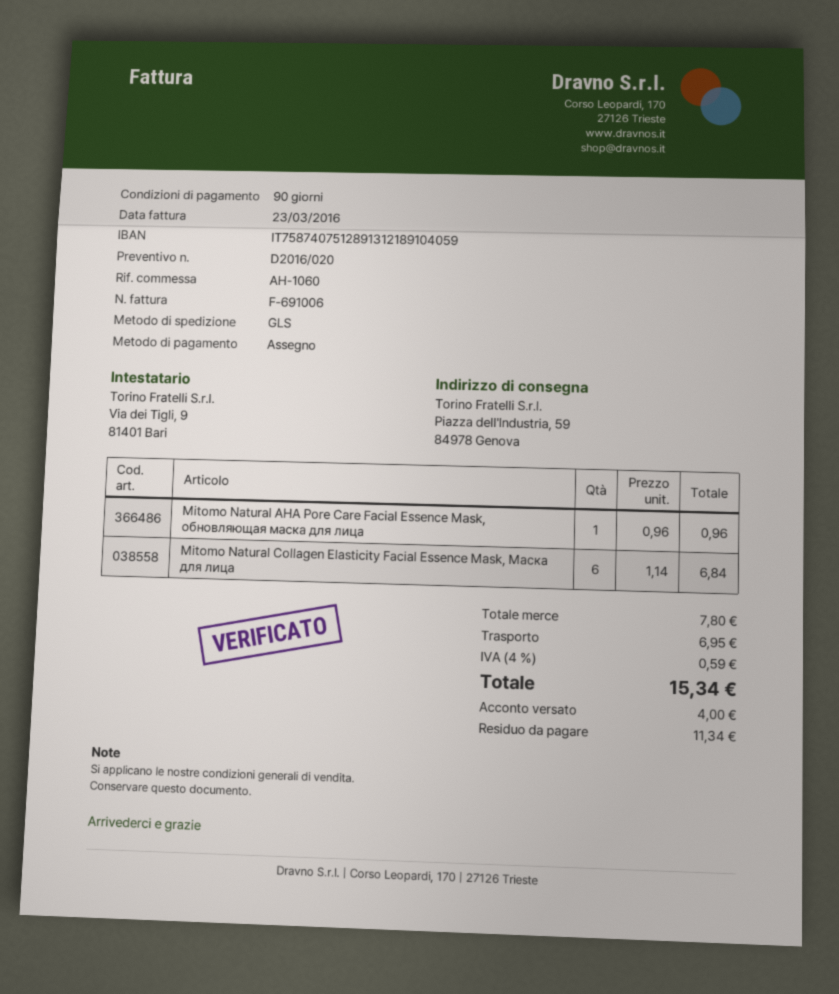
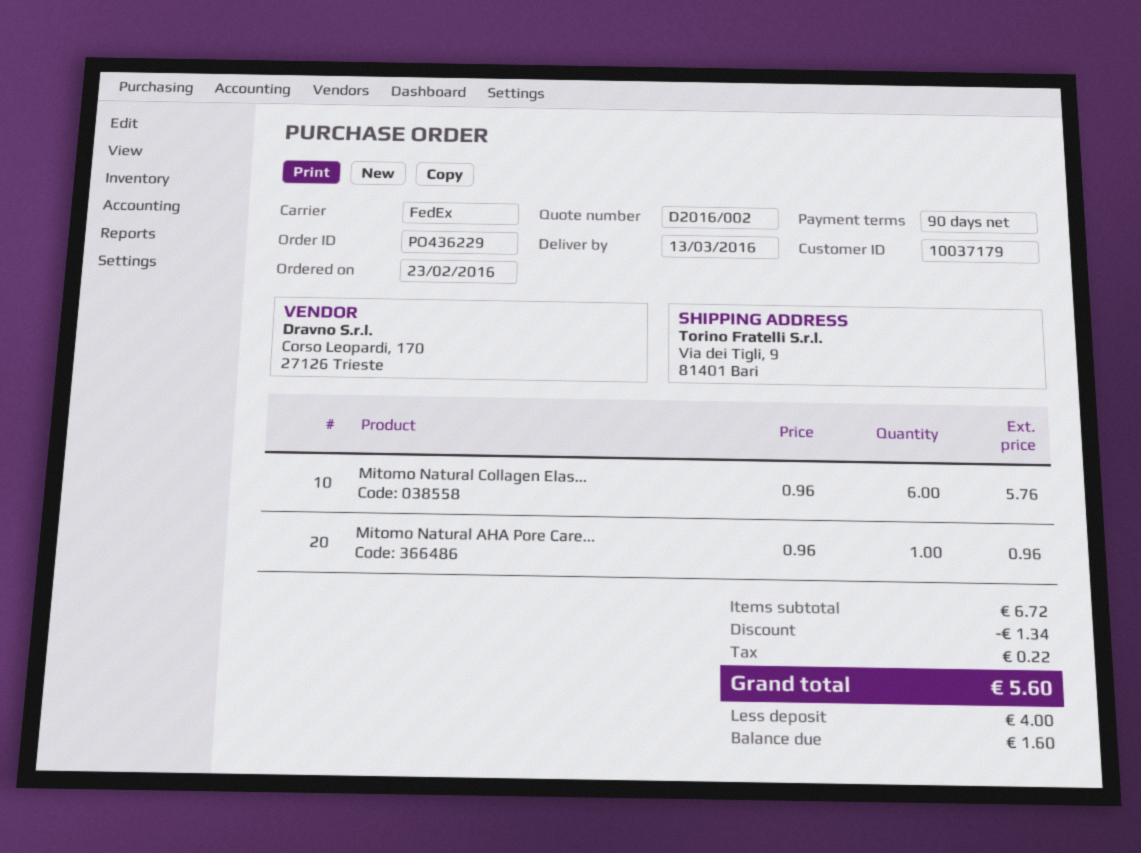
quote number: D2016/020 -> D2016/002
shipping method: GLS -> FedEx
ship to: Piazza dell'Industria, 59, 84978 Genova -> Via dei Tigli, 9, 81401 Bari
Mitomo Natural Collagen Elasticity Facial Essence Mask, Маска для лица: 6 x 1.14 = 6.84 -> 6 x 0.96 = 5.76
subtotal: 7.80 -> 6.72
discount: none -> 1.34
shipping: 6.95 -> none
tax: 0.59 -> 0.22
total: 15.34 -> 5.60
balance: 11.34 -> 1.60

